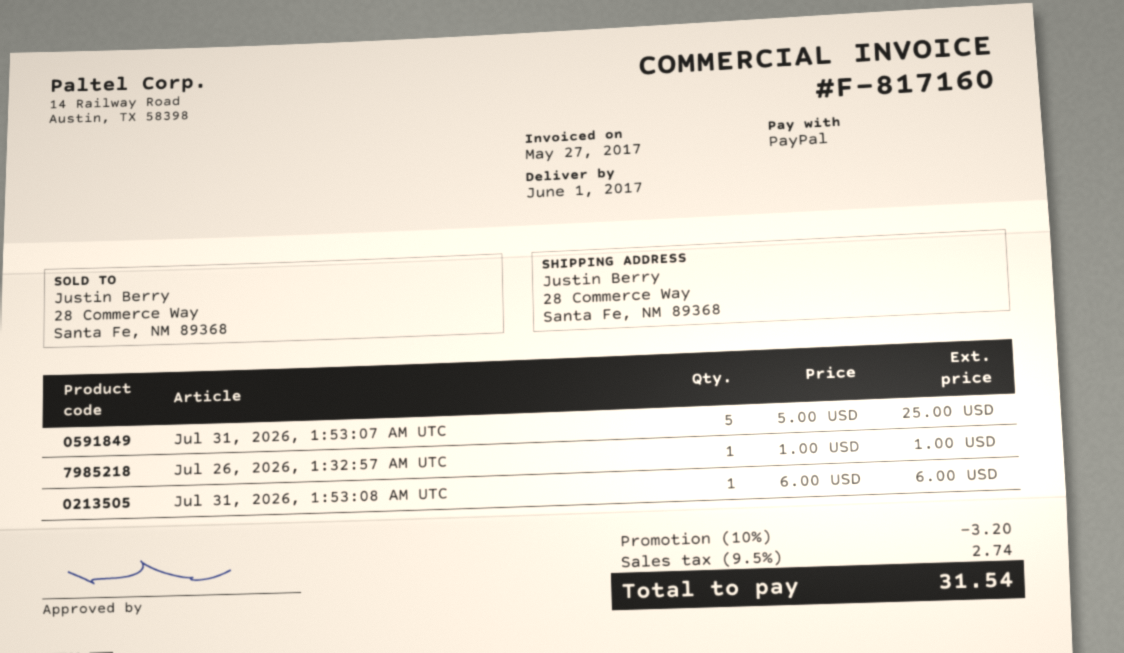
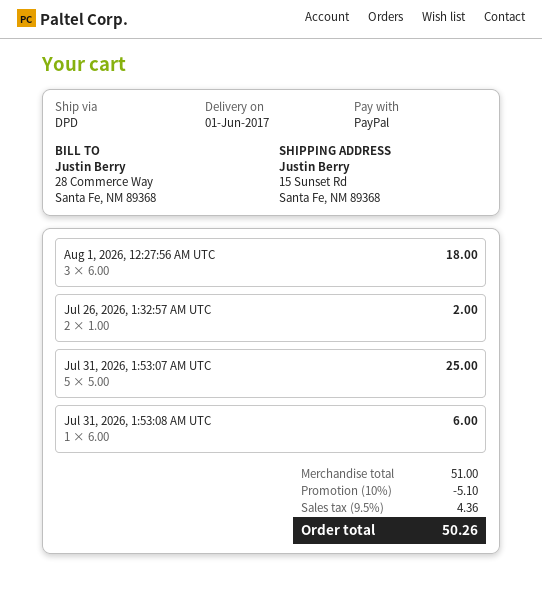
ship to: 28 Commerce Way, Santa Fe, NM 89368 -> 15 Sunset Rd, Santa Fe, NM 89368
Jul 26, 2026, 1:32:57 AM UTC: 1 x 1.00 = 1.00 -> 2 x 1.00 = 2.00
Aug 1, 2026, 12:27:56 AM UTC: none -> 3 x 6.00 = 18.00
discount: 10% = 3.20 -> 10% = 5.10
tax: 9.5% = 2.74 -> 9.5% = 4.36
total: 31.54 -> 50.26

